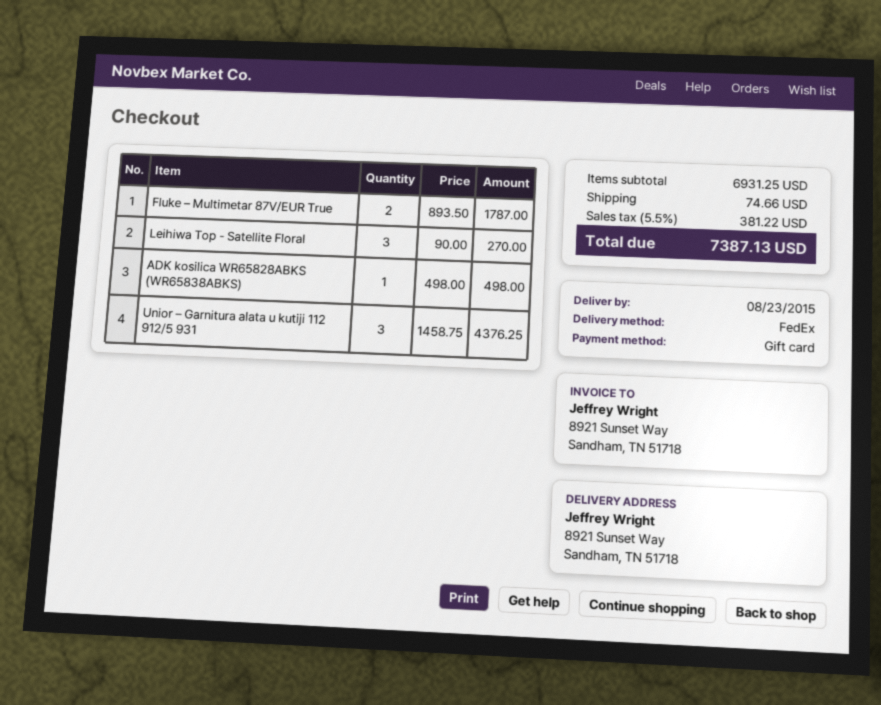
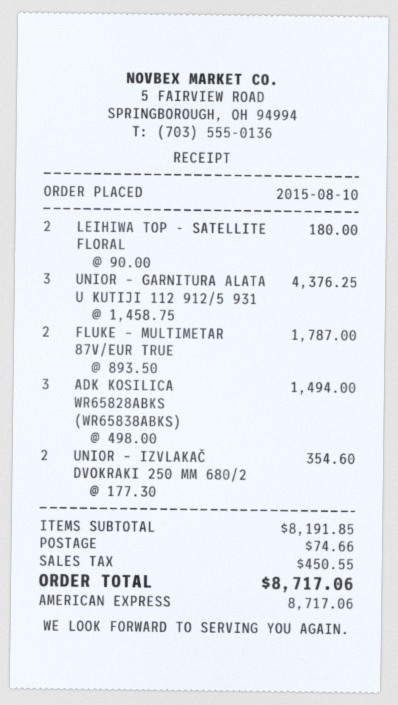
payment method: gift card -> American Express
Leihiwa Top - Satellite Floral: 3 x 90.00 = 270.00 -> 2 x 90.00 = 180.00
ADK kosilica WR65828ABKS (WR65838ABKS): 1 x 498.00 = 498.00 -> 3 x 498.00 = 1494.00
UNIOR – IZVLAKAČ DVOKRAKI 250 MM 680/2: none -> 2 x 177.30 = 354.60
subtotal: 6931.25 -> 8191.85
tax: 381.22 -> 450.55
total: 7387.13 -> 8717.06

